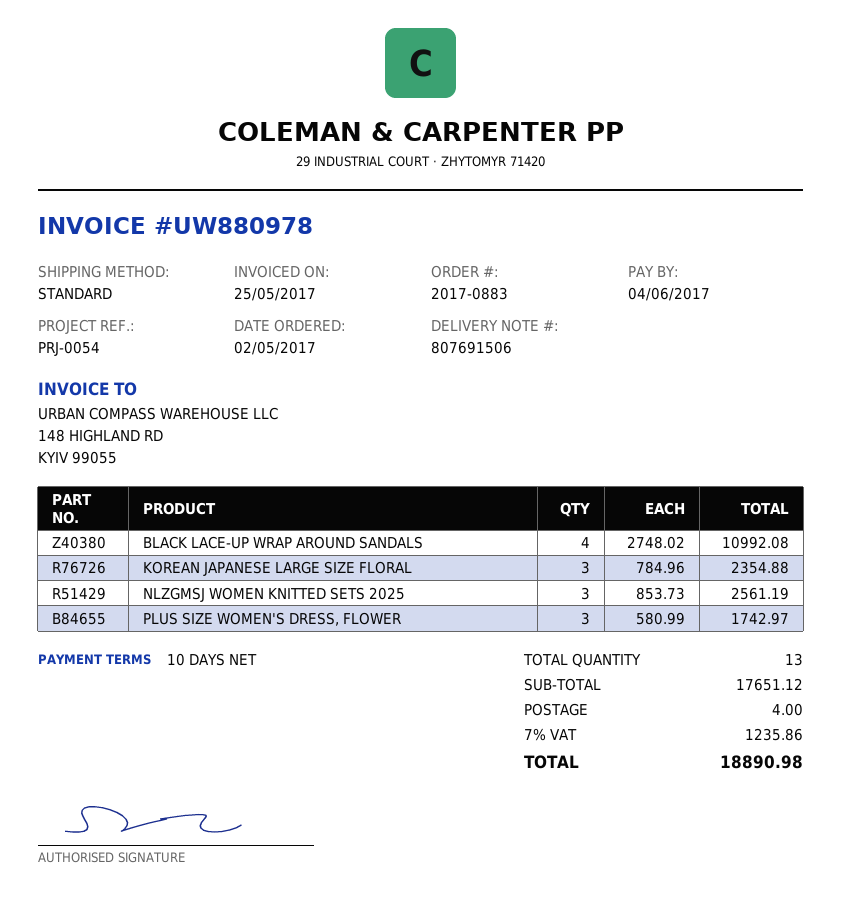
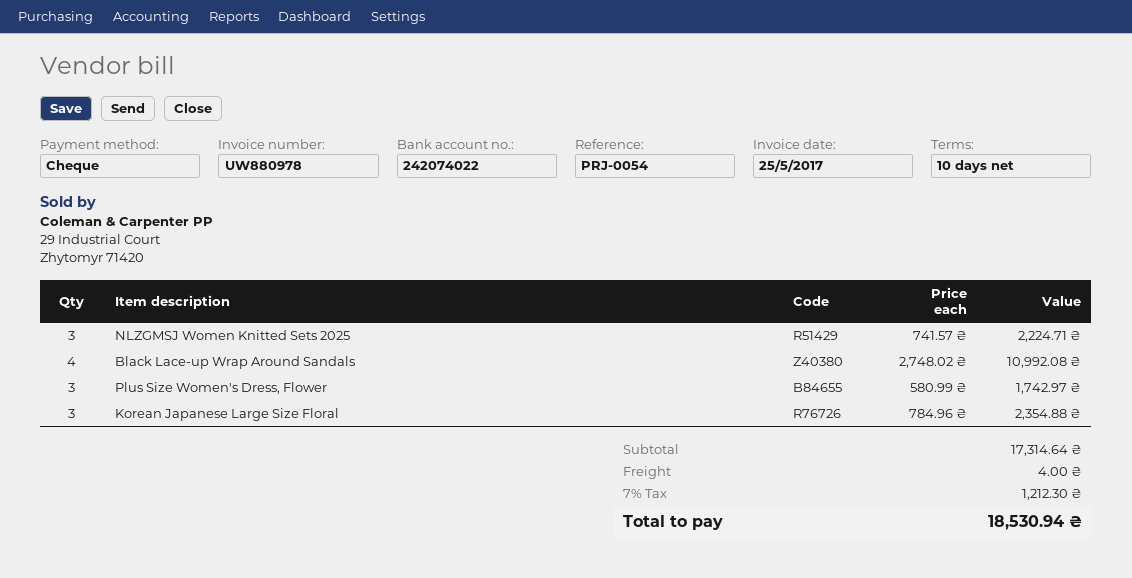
NLZGMSJ WOMEN KNITTED SETS 2025: 3 x 853.73 = 2561.19 -> 3 x 741.57 = 2224.71
subtotal: 17651.12 -> 17314.64
tax: 7% = 1235.86 -> 7% = 1212.30
total: 18890.98 -> 18530.94

